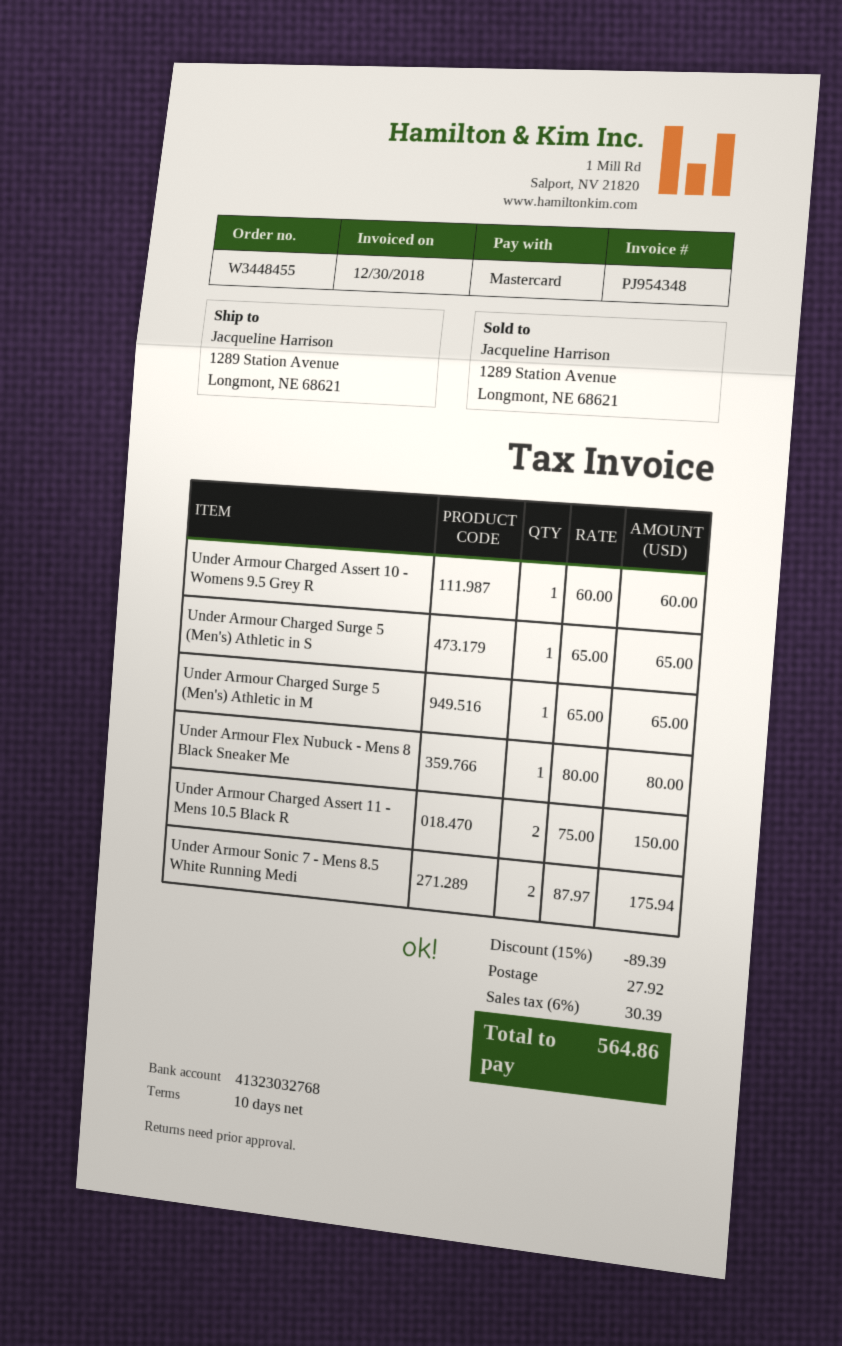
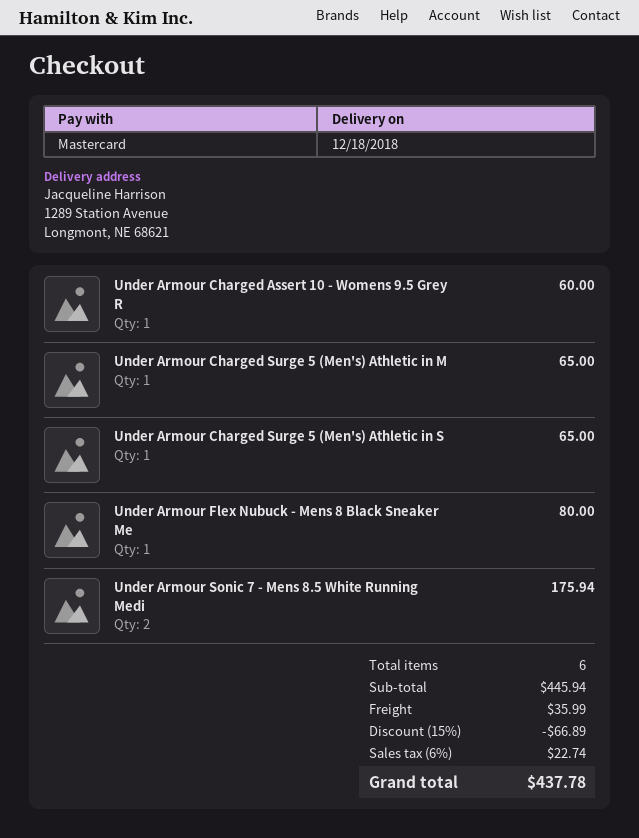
Under Armour Charged Assert 11 - Mens 10.5 Black R: 2 for 150.00 -> none
discount: 15% = 89.39 -> 15% = 66.89
shipping: 27.92 -> 35.99
tax: 6% = 30.39 -> 6% = 22.74
total: 564.86 -> 437.78

